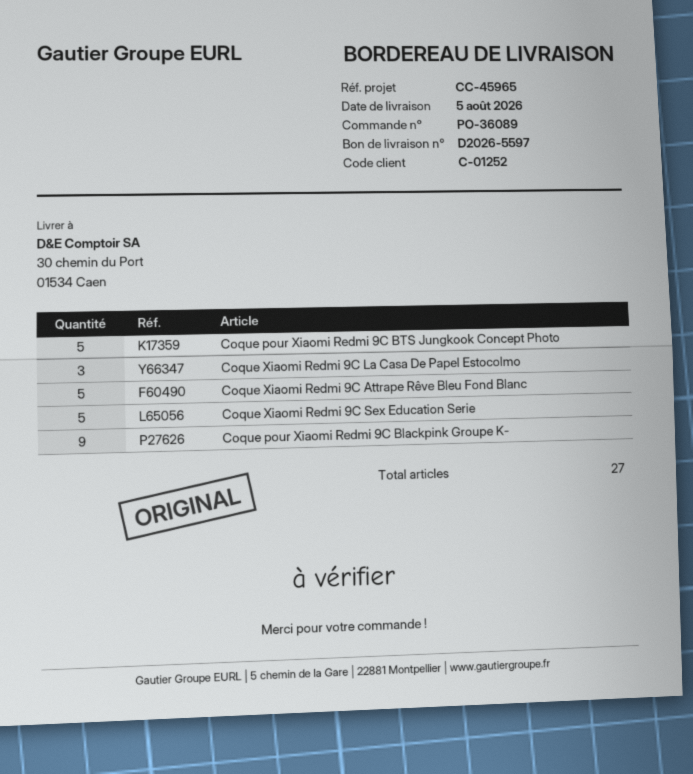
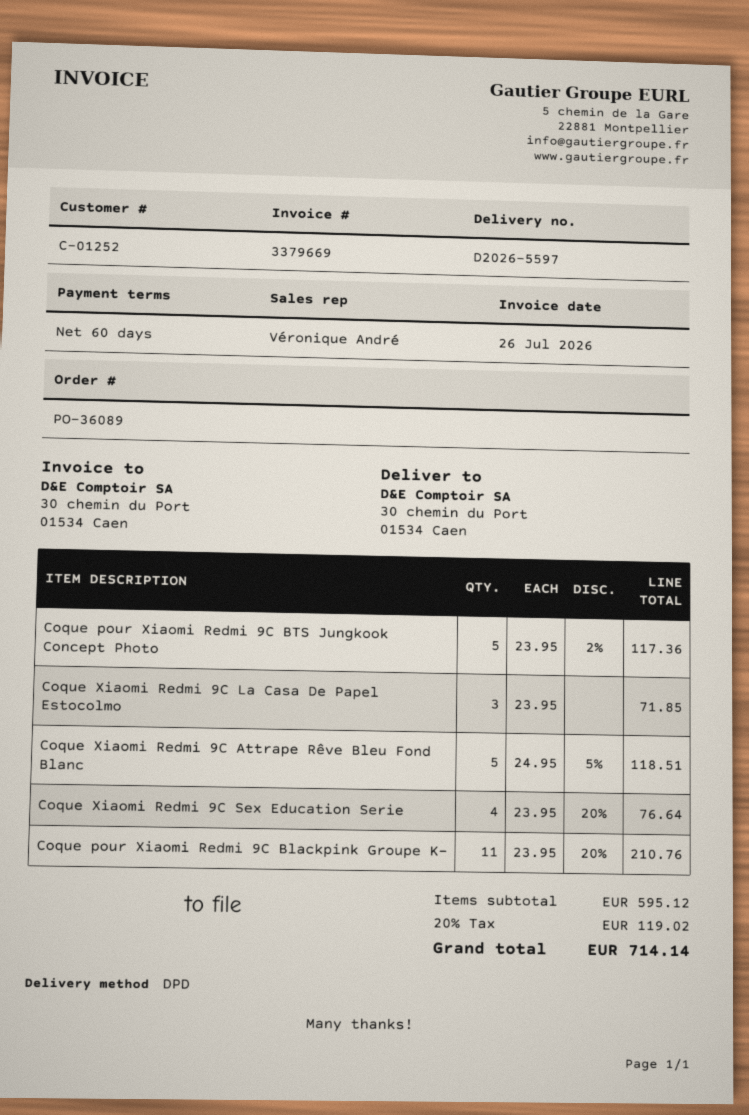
Coque Xiaomi Redmi 9C Sex Education Serie: 5 -> 4
Coque pour Xiaomi Redmi 9C Blackpink Groupe K-: 9 -> 11

